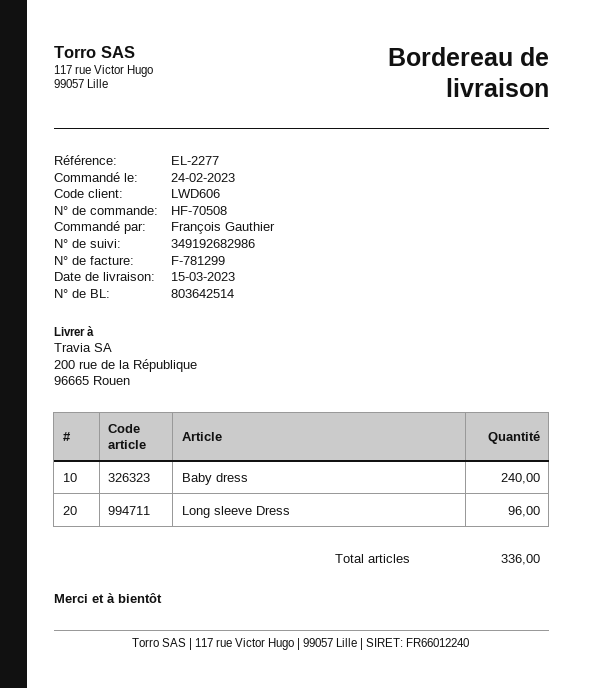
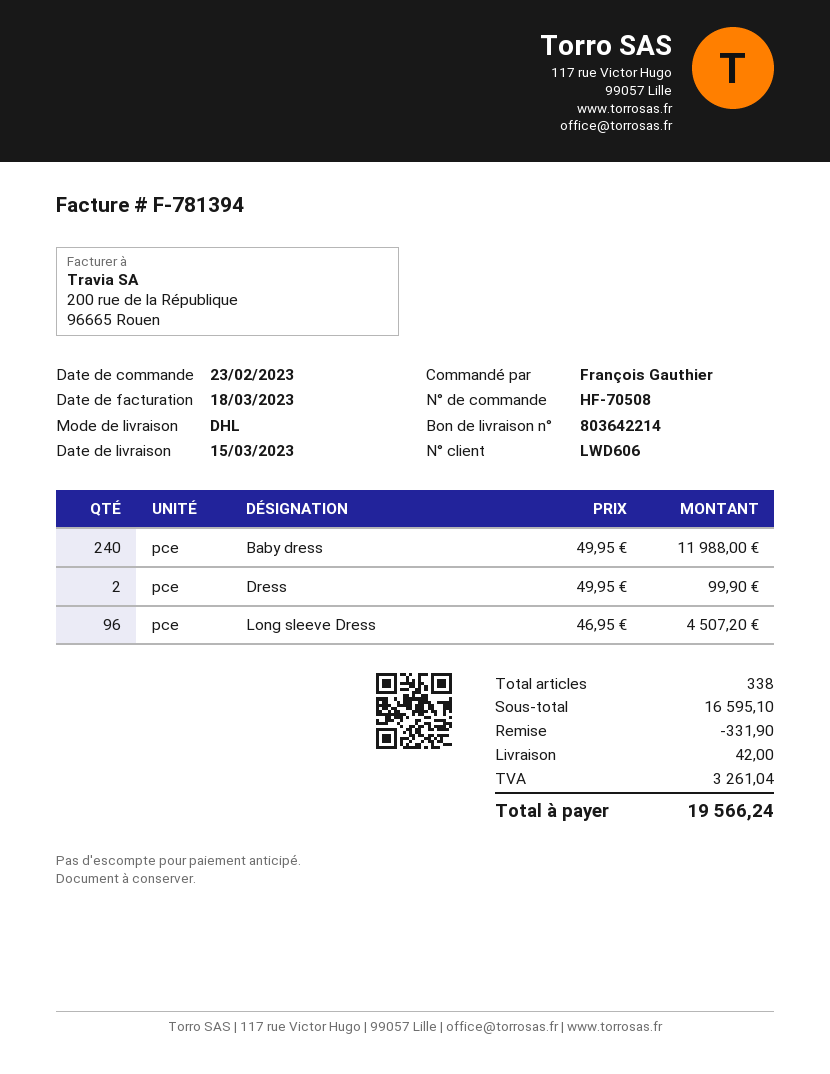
order date: 2023-02-24 -> 2023-02-23
delivery note number: 803642514 -> 803642214
invoice number: F-781299 -> F-781394
Dress: none -> 2
total quantity: 336 -> 338

